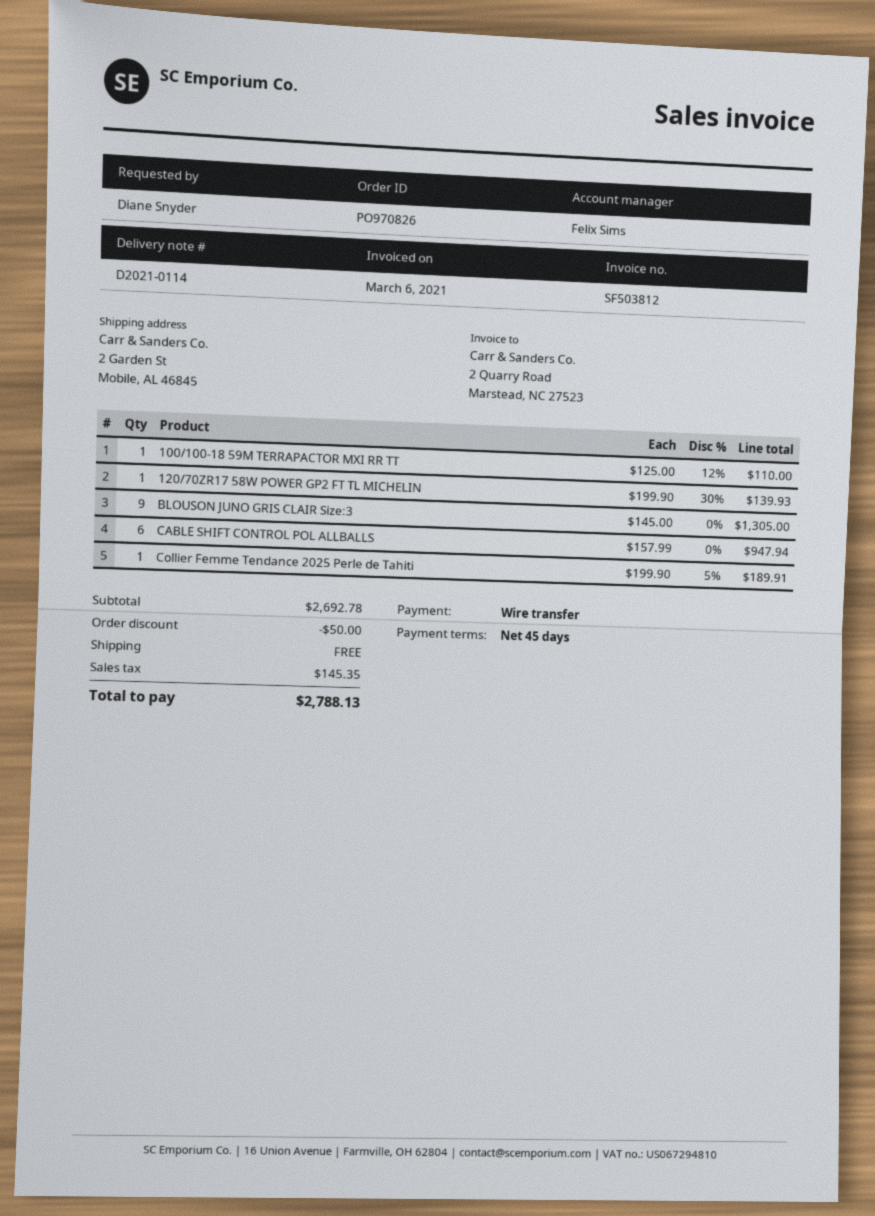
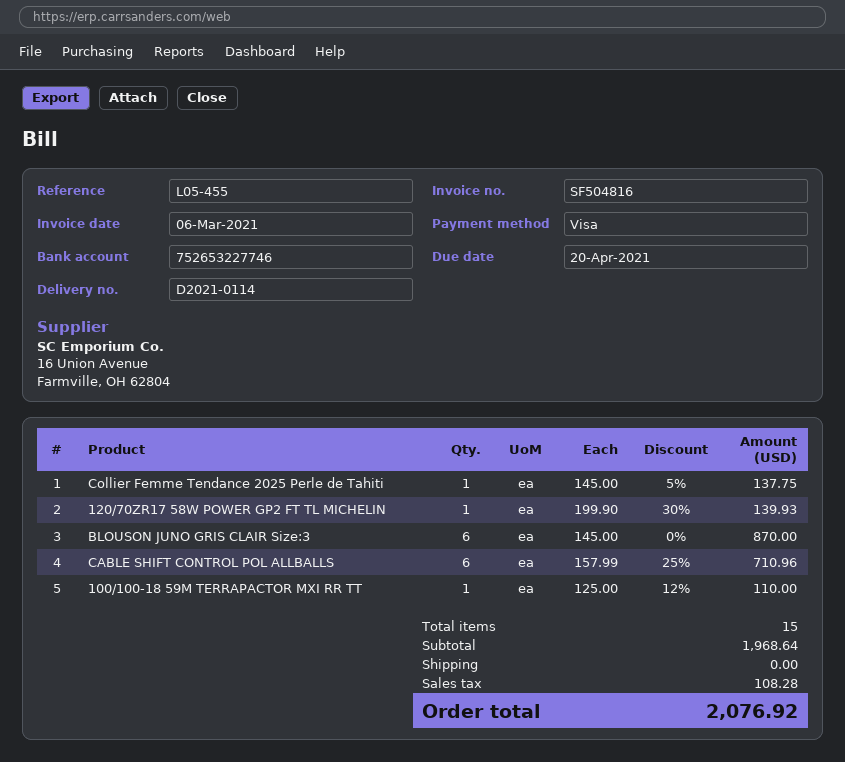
invoice number: SF503812 -> SF504816
payment method: bank transfer -> Visa
BLOUSON JUNO GRIS CLAIR Size:3: 9 x 145.00 = 1305.00 -> 6 x 145.00 = 870.00
CABLE SHIFT CONTROL POL ALLBALLS: 6 x 157.99 = 947.94 -> 6 x 157.99 - 25% = 710.96
Collier Femme Tendance 2025 Perle de Tahiti: 1 x 199.90 - 5% = 189.91 -> 1 x 145.00 - 5% = 137.75
subtotal: 2692.78 -> 1968.64
discount: 50.00 -> none
tax: 145.35 -> 108.28
total: 2788.13 -> 2076.92

